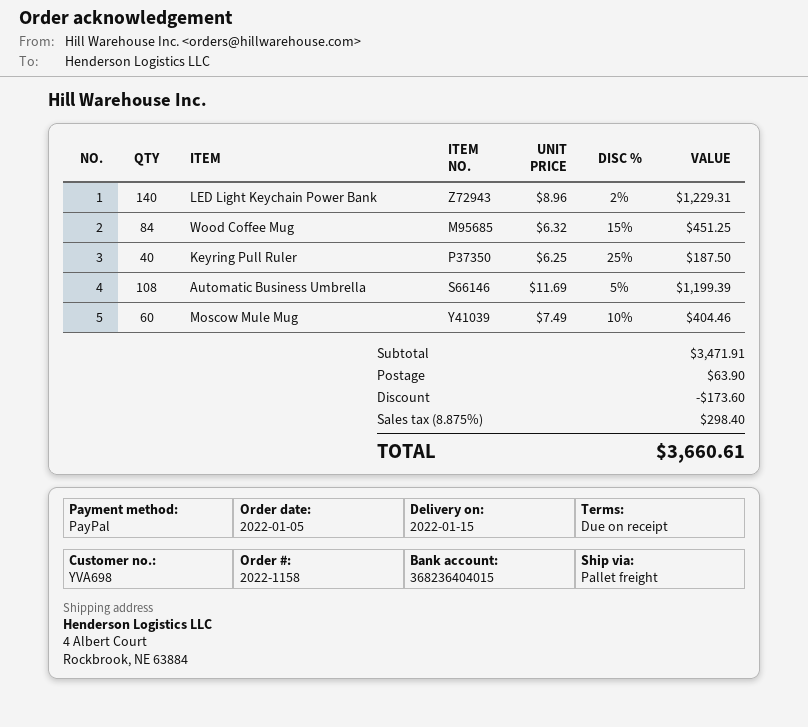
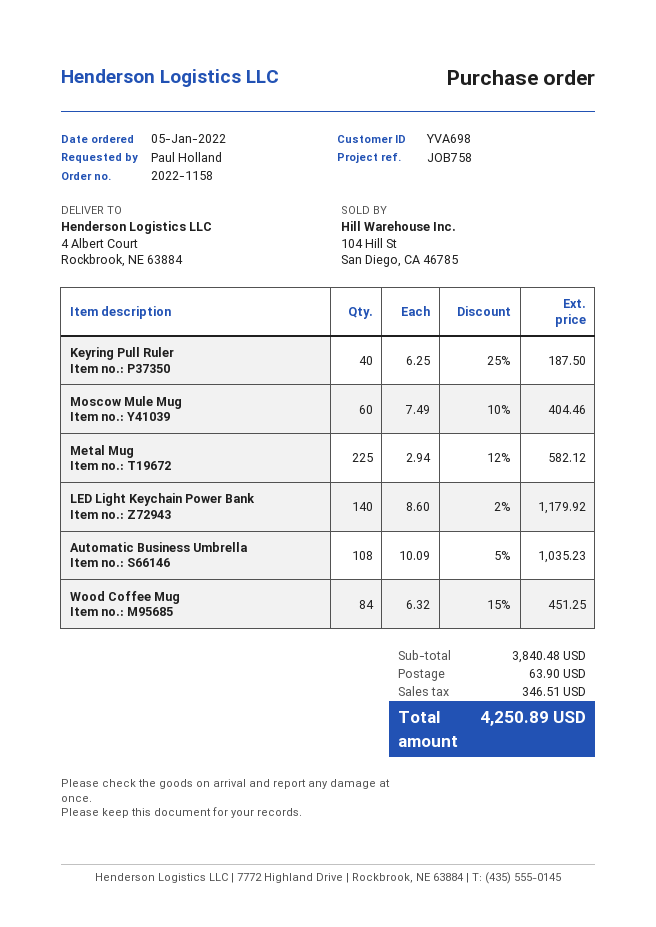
LED Light Keychain Power Bank: 140 x 8.96 - 2% = 1229.31 -> 140 x 8.60 - 2% = 1179.92
Automatic Business Umbrella: 108 x 11.69 - 5% = 1199.39 -> 108 x 10.09 - 5% = 1035.23
Metal Mug: none -> 225 x 2.94 - 12% = 582.12
subtotal: 3471.91 -> 3840.48
discount: 173.60 -> none
tax: 298.40 -> 346.51
total: 3660.61 -> 4250.89

